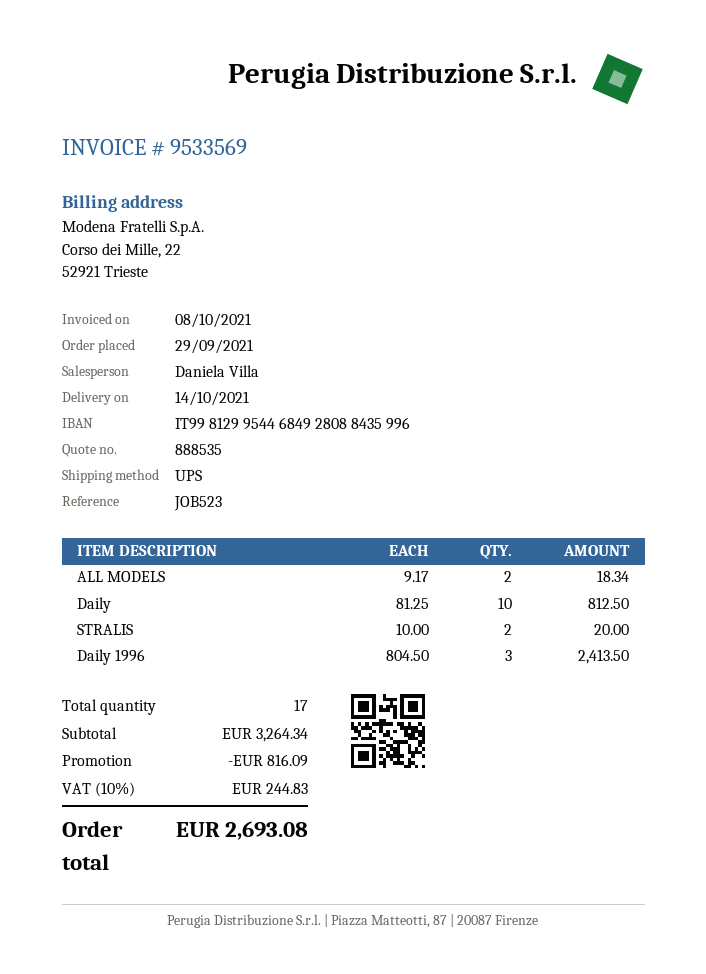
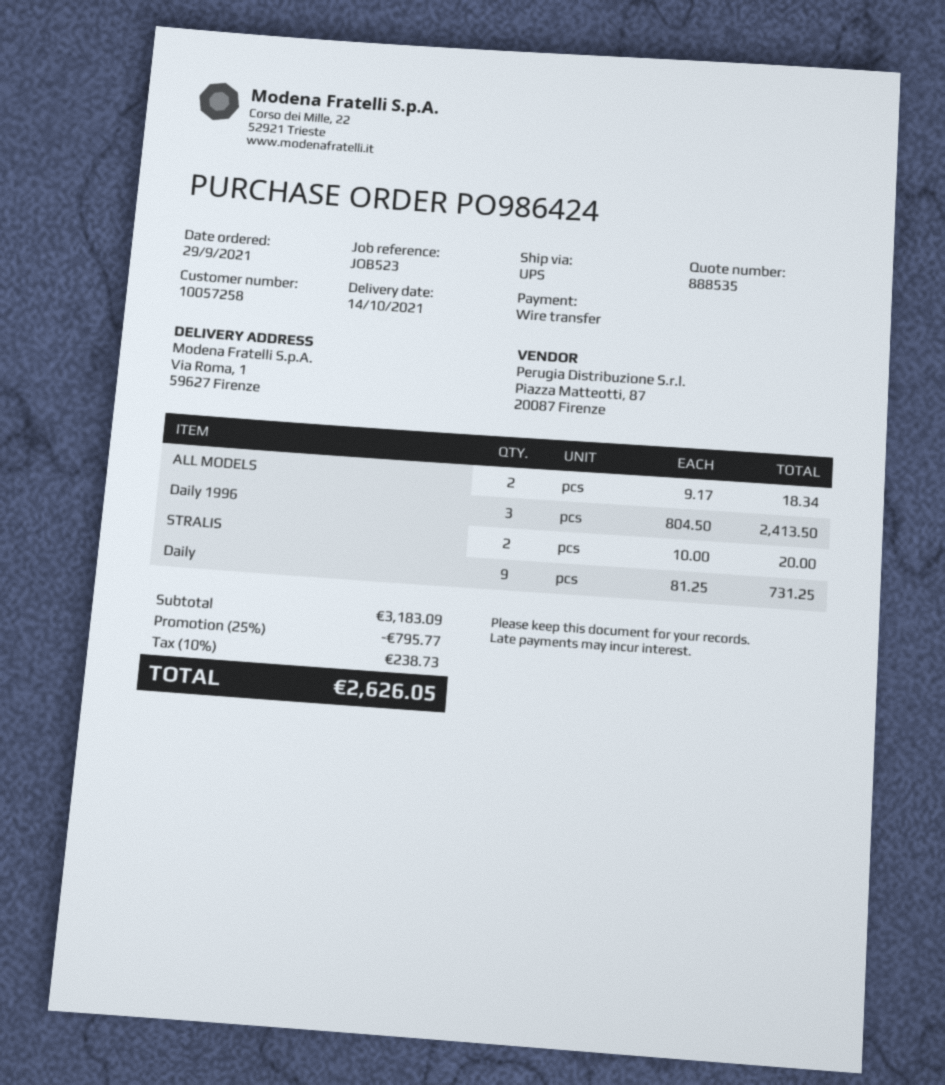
Daily: 10 x 81.25 = 812.50 -> 9 x 81.25 = 731.25
subtotal: 3264.34 -> 3183.09
discount: 816.09 -> 795.77
tax: 10% = 244.83 -> 10% = 238.73
total: 2693.08 -> 2626.05

